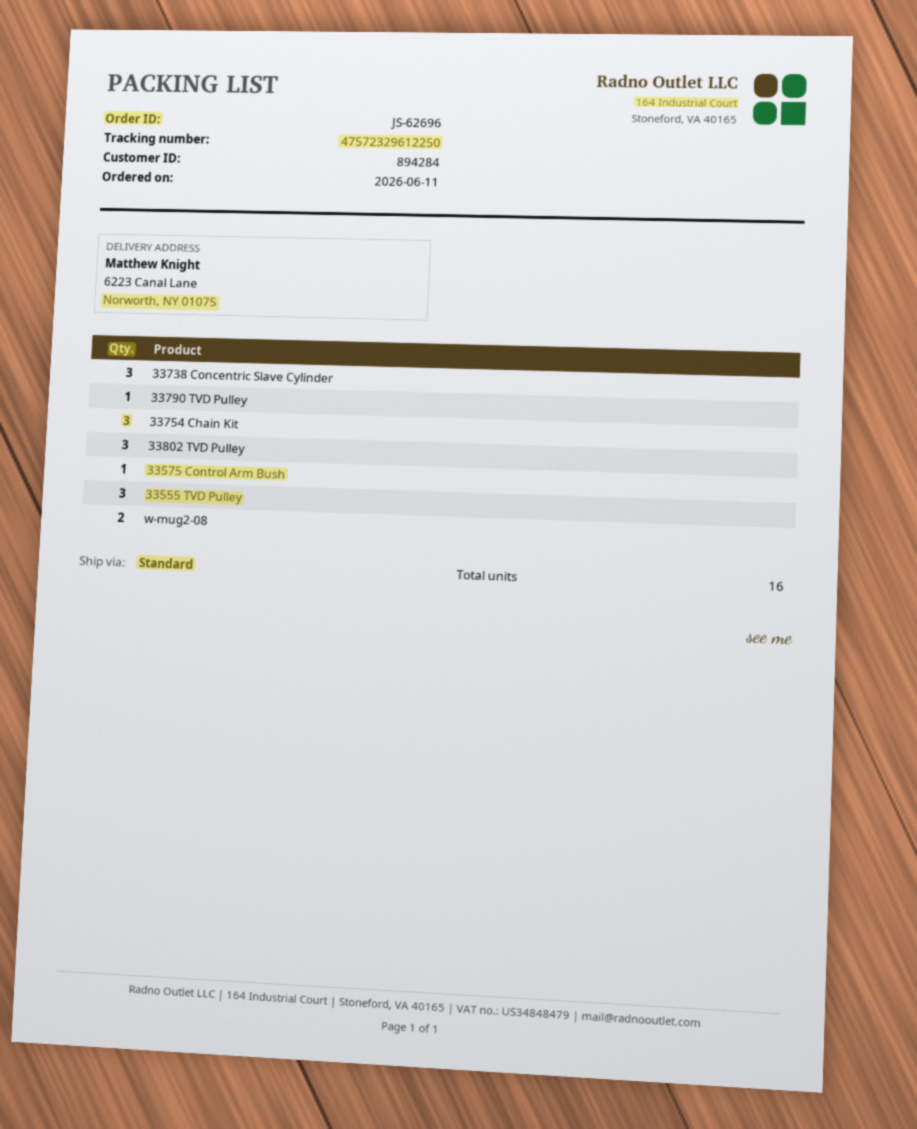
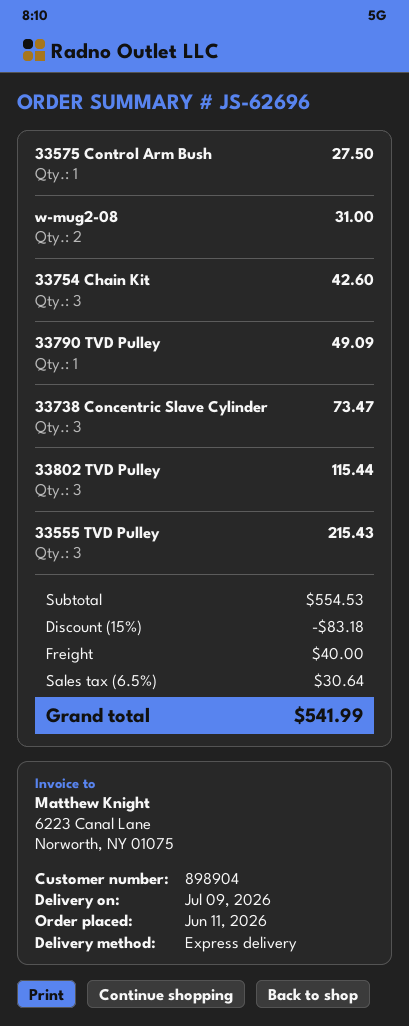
customer number: 894284 -> 898904
shipping method: standard -> express

